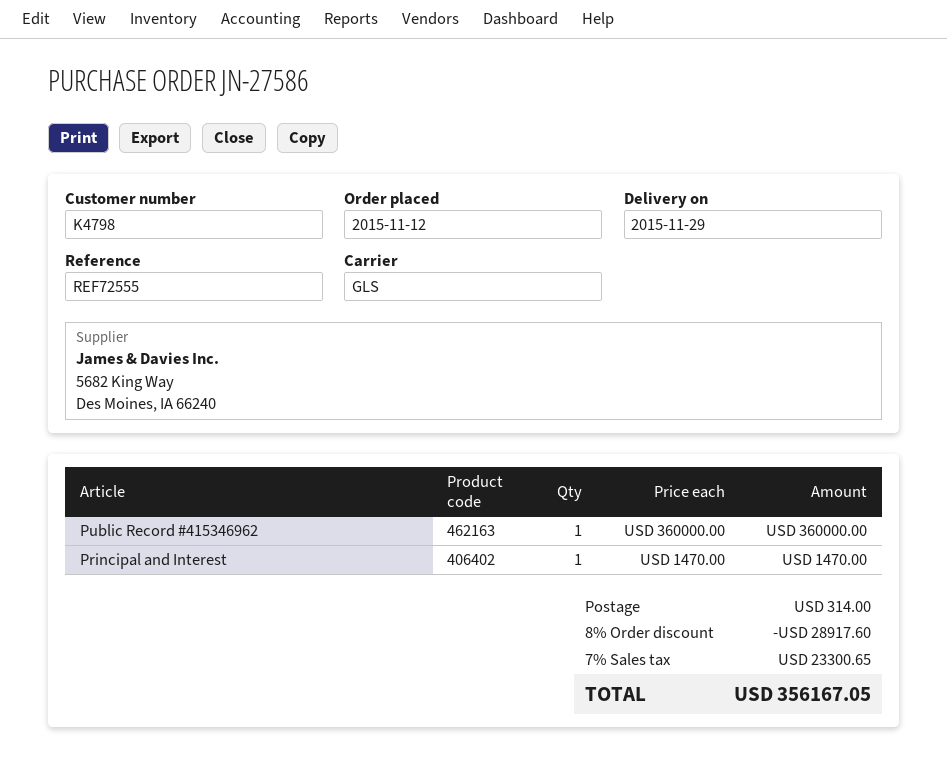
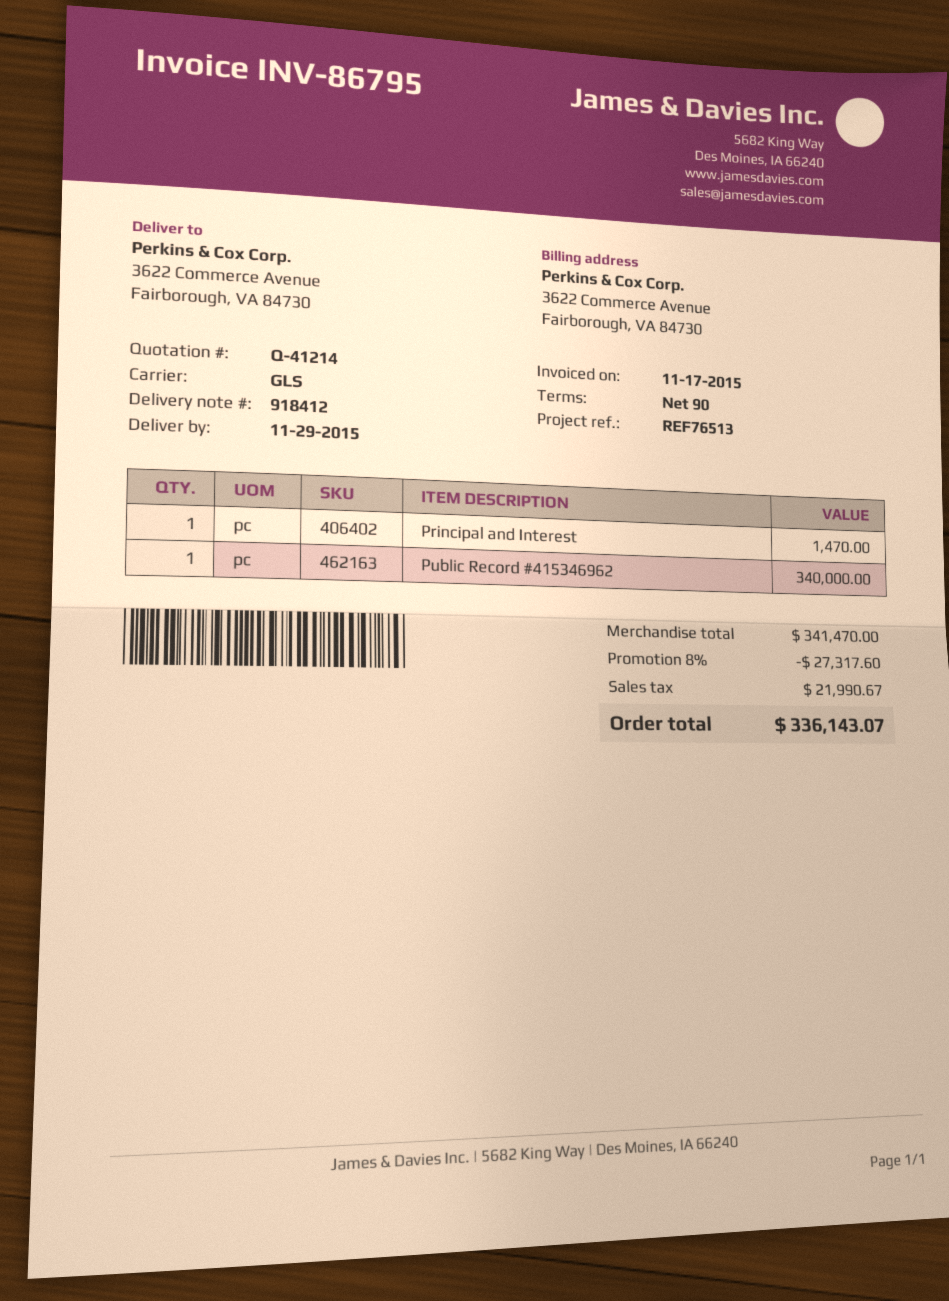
reference: REF72555 -> REF76513
Public Record #415346962: 1 for 360000.00 -> 1 for 340000.00
discount: 8% = 28917.60 -> 8% = 27317.60
shipping: 314.00 -> none
tax: 23300.65 -> 21990.67
total: 356167.05 -> 336143.07

